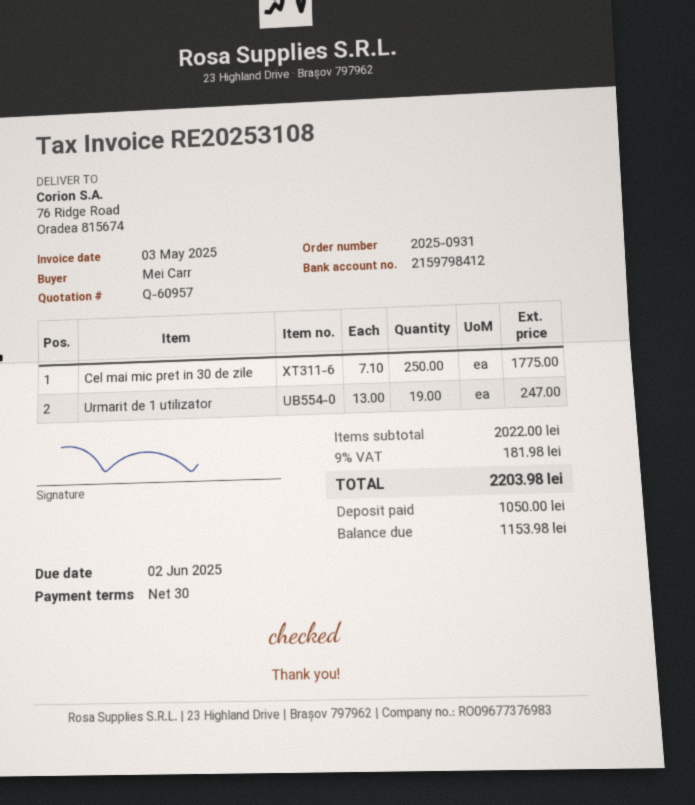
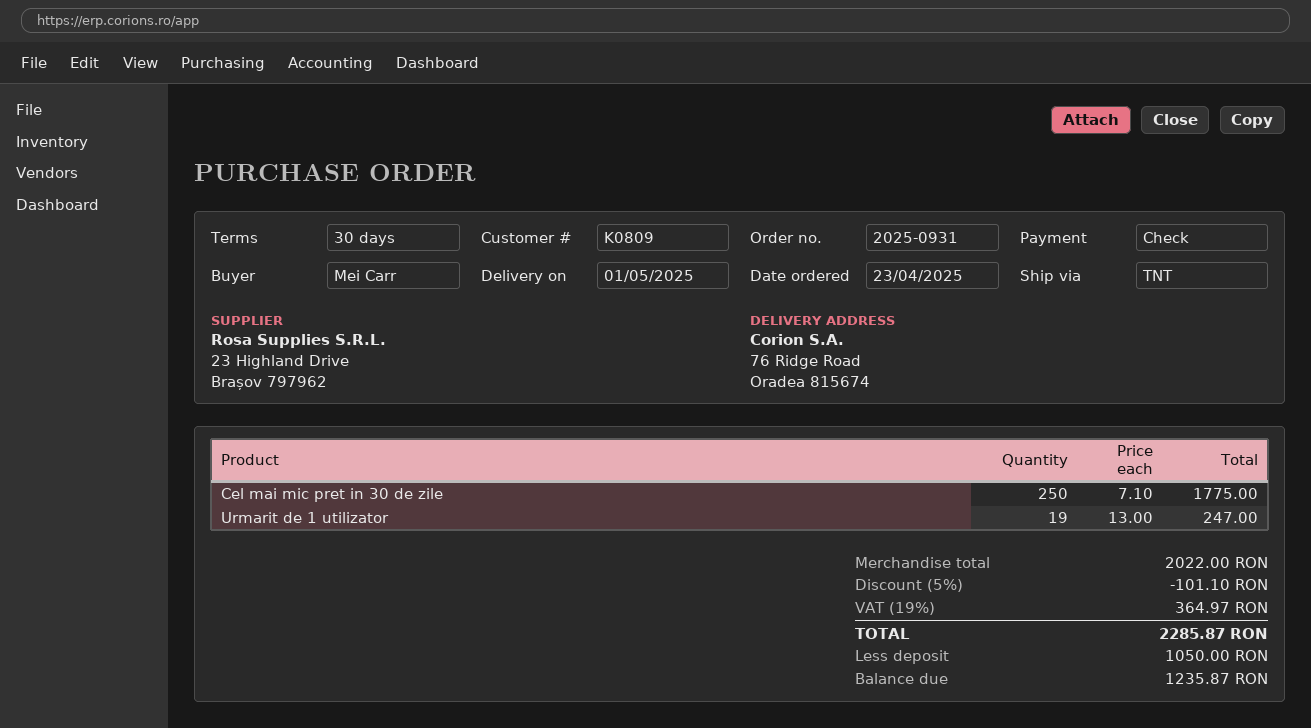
discount: none -> 5% = 101.10
tax: 9% = 181.98 -> 19% = 364.97
total: 2203.98 -> 2285.87
balance: 1153.98 -> 1235.87

